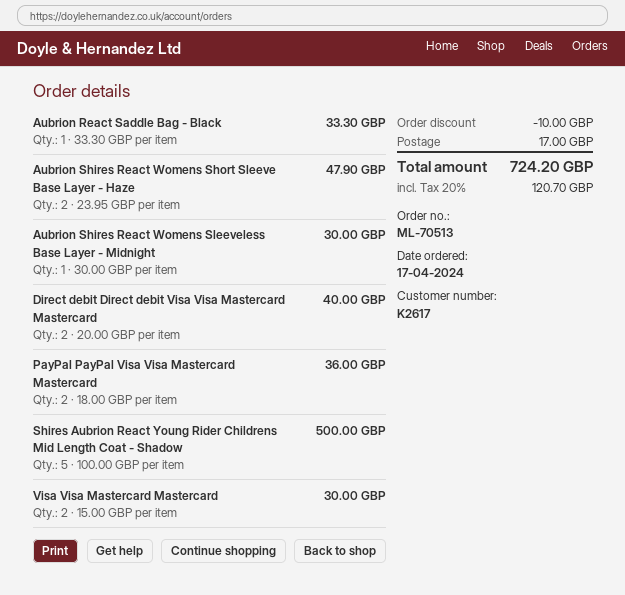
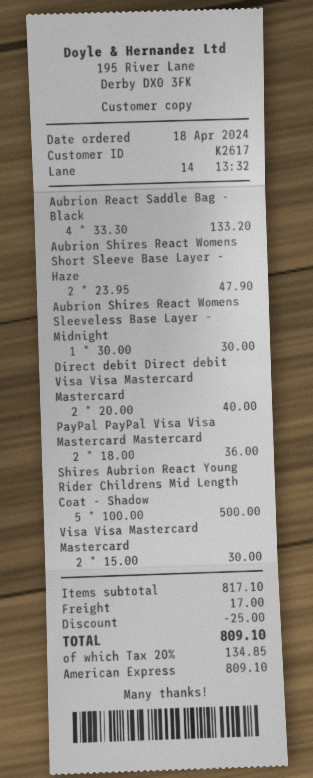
order date: 2024-04-17 -> 2024-04-18
Aubrion React Saddle Bag - Black: 1 x 33.30 = 33.30 -> 4 x 33.30 = 133.20
discount: 10.00 -> 25.00
tax: 20% = 120.70 -> 20% = 134.85
total: 724.20 -> 809.10

